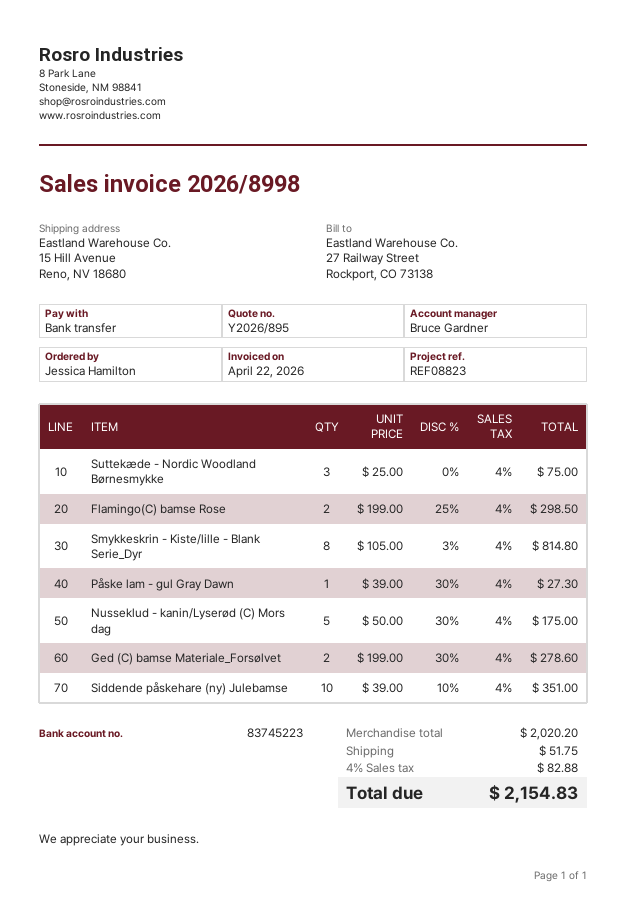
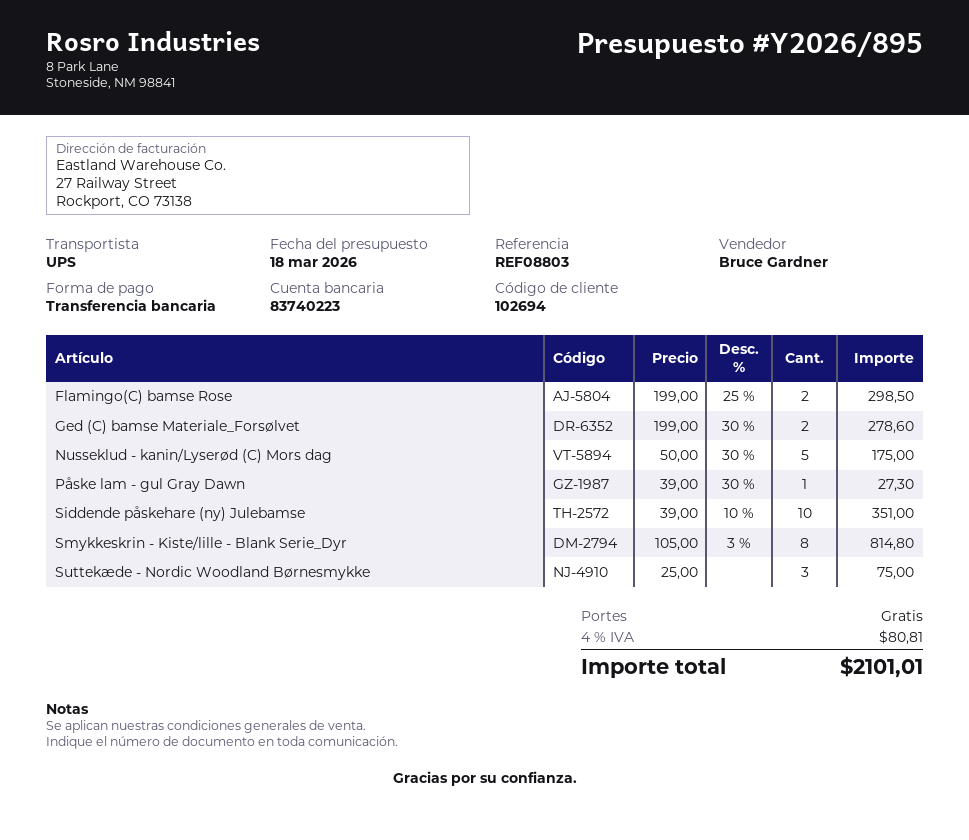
reference: REF08823 -> REF08803
bank account: 83745223 -> 83740223
shipping: 51.75 -> 0.00
tax: 4% = 82.88 -> 4% = 80.81
total: 2154.83 -> 2101.01

